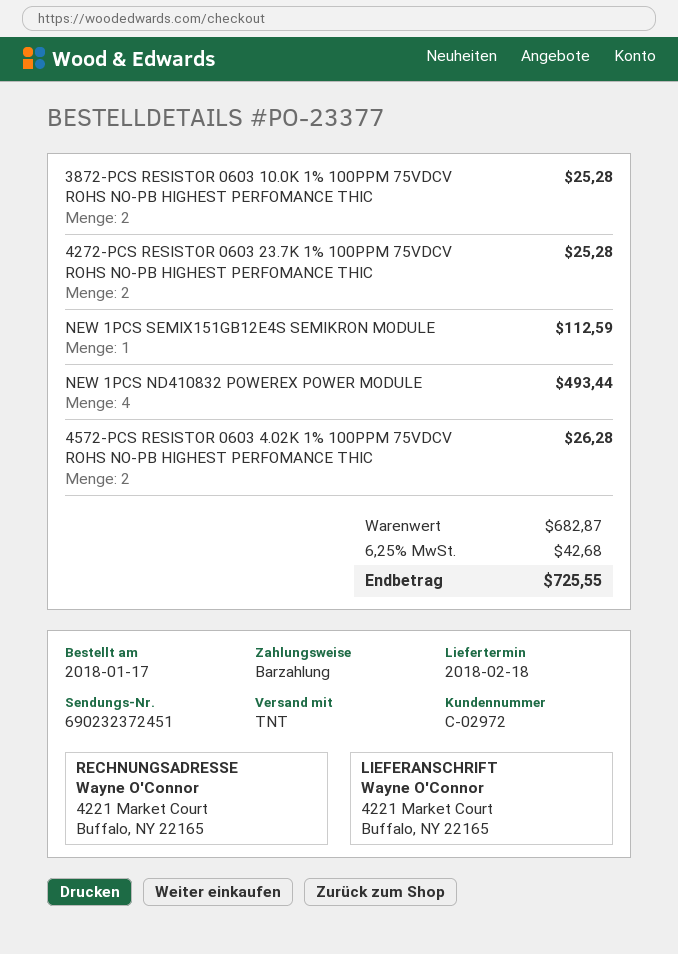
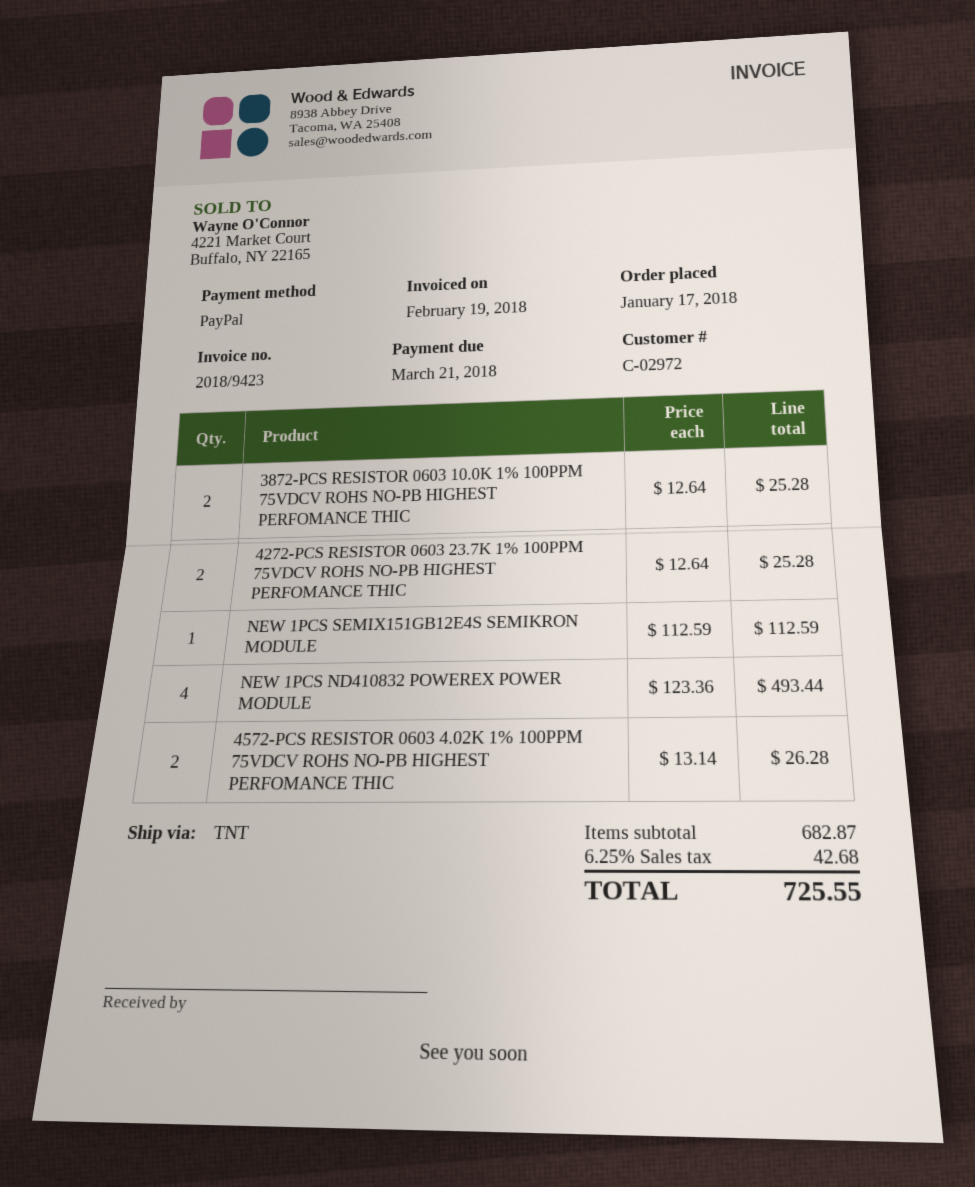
payment method: cash -> PayPal

